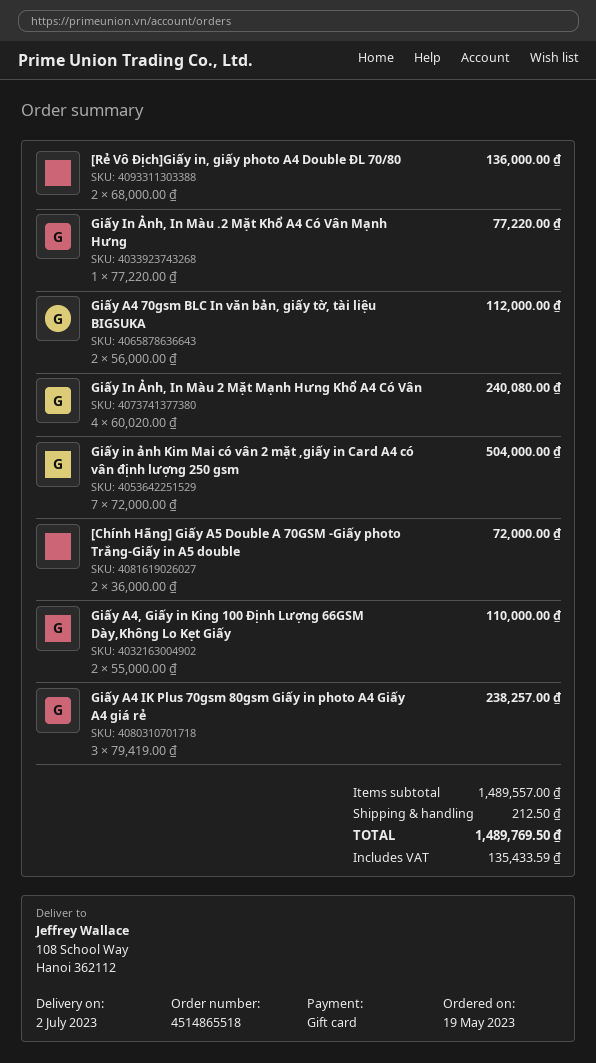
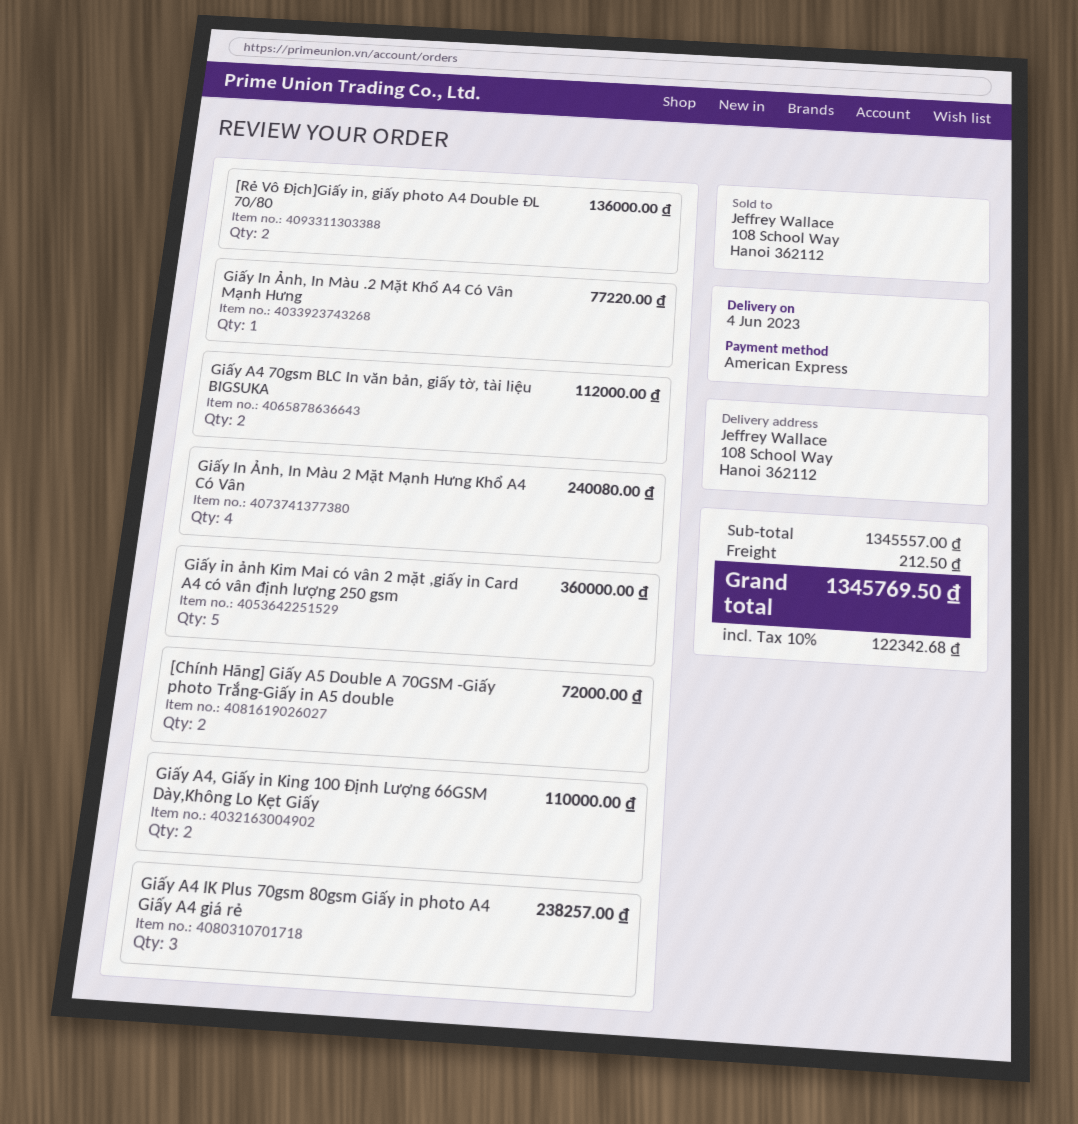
delivery date: 2023-07-02 -> 2023-06-04
payment method: gift card -> American Express
Giấy in ảnh Kim Mai có vân 2 mặt ,giấy in Card A4 có vân định lượng 250 gsm: 7 for 504000.00 -> 5 for 360000.00
subtotal: 1489557.00 -> 1345557.00
tax: 135433.59 -> 122342.68
total: 1489769.50 -> 1345769.50

